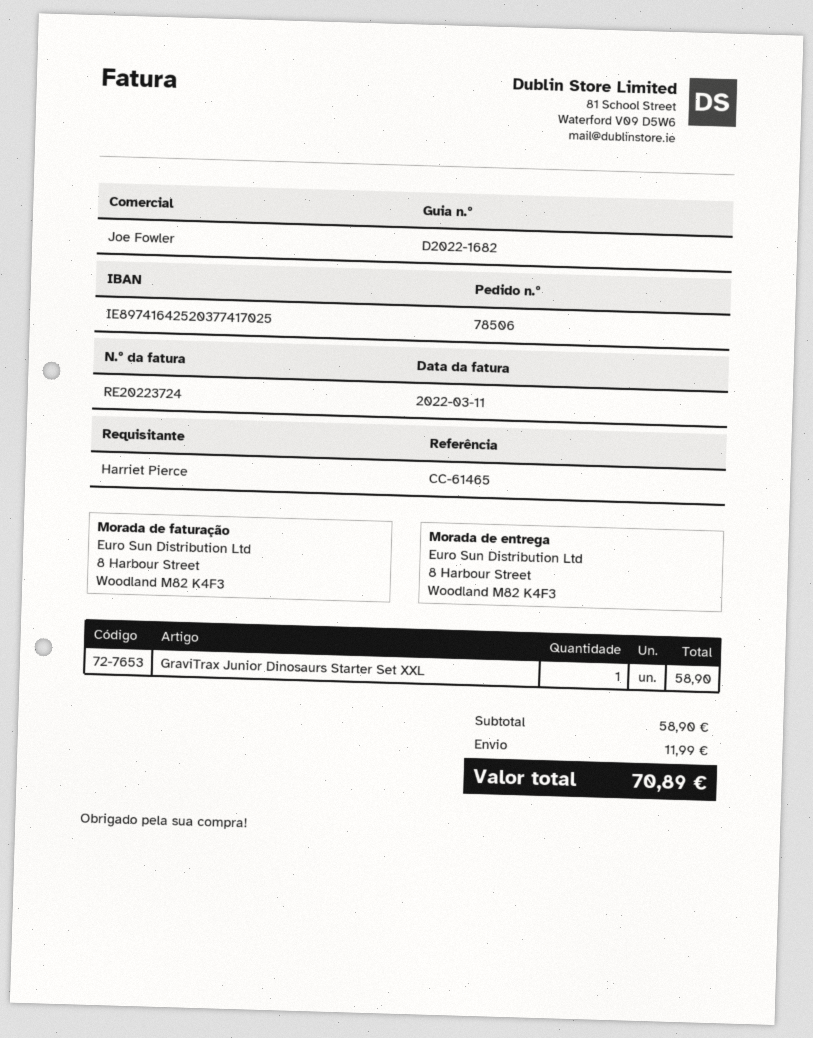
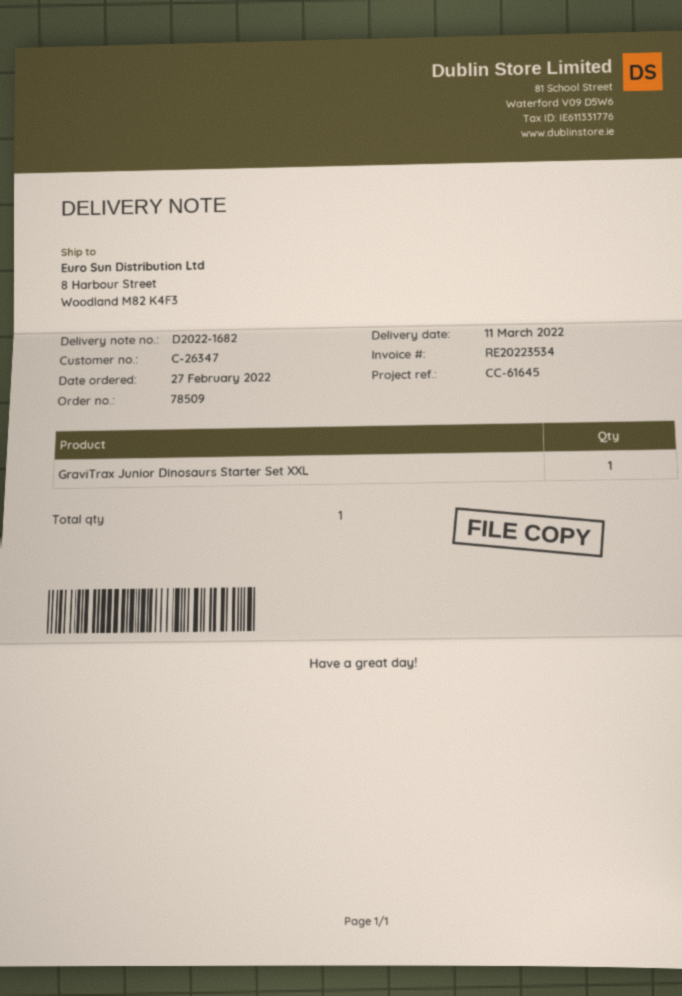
order number: 78506 -> 78509
invoice number: RE20223724 -> RE20223534
reference: CC-61465 -> CC-61645

